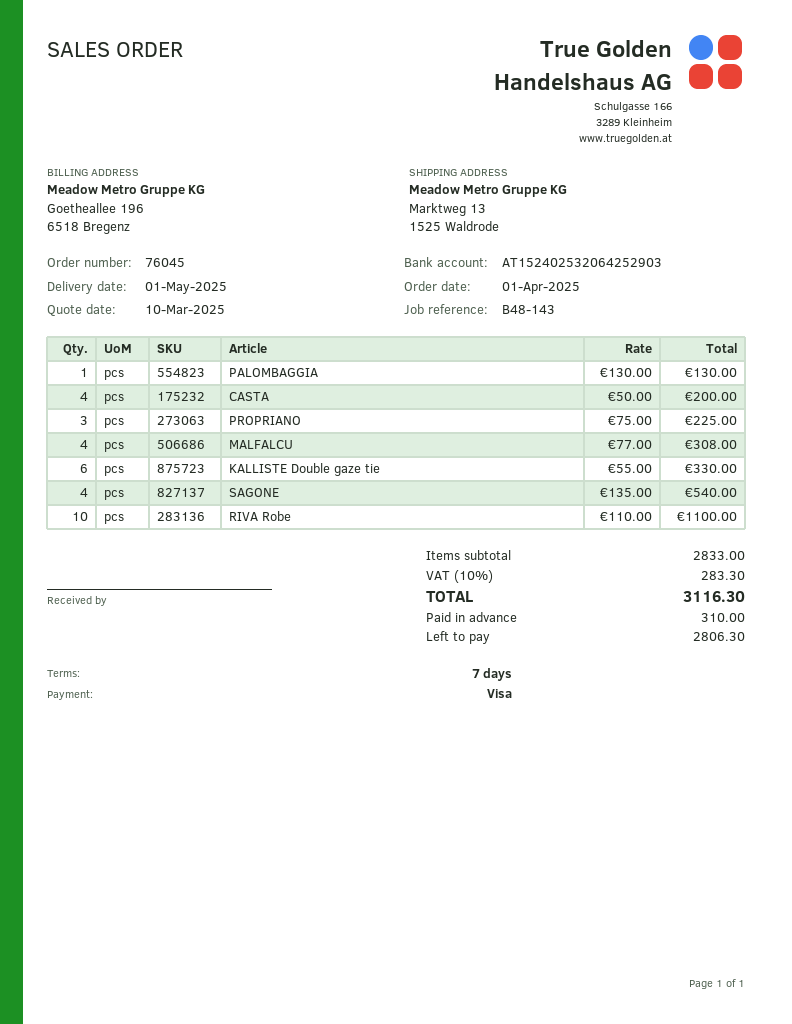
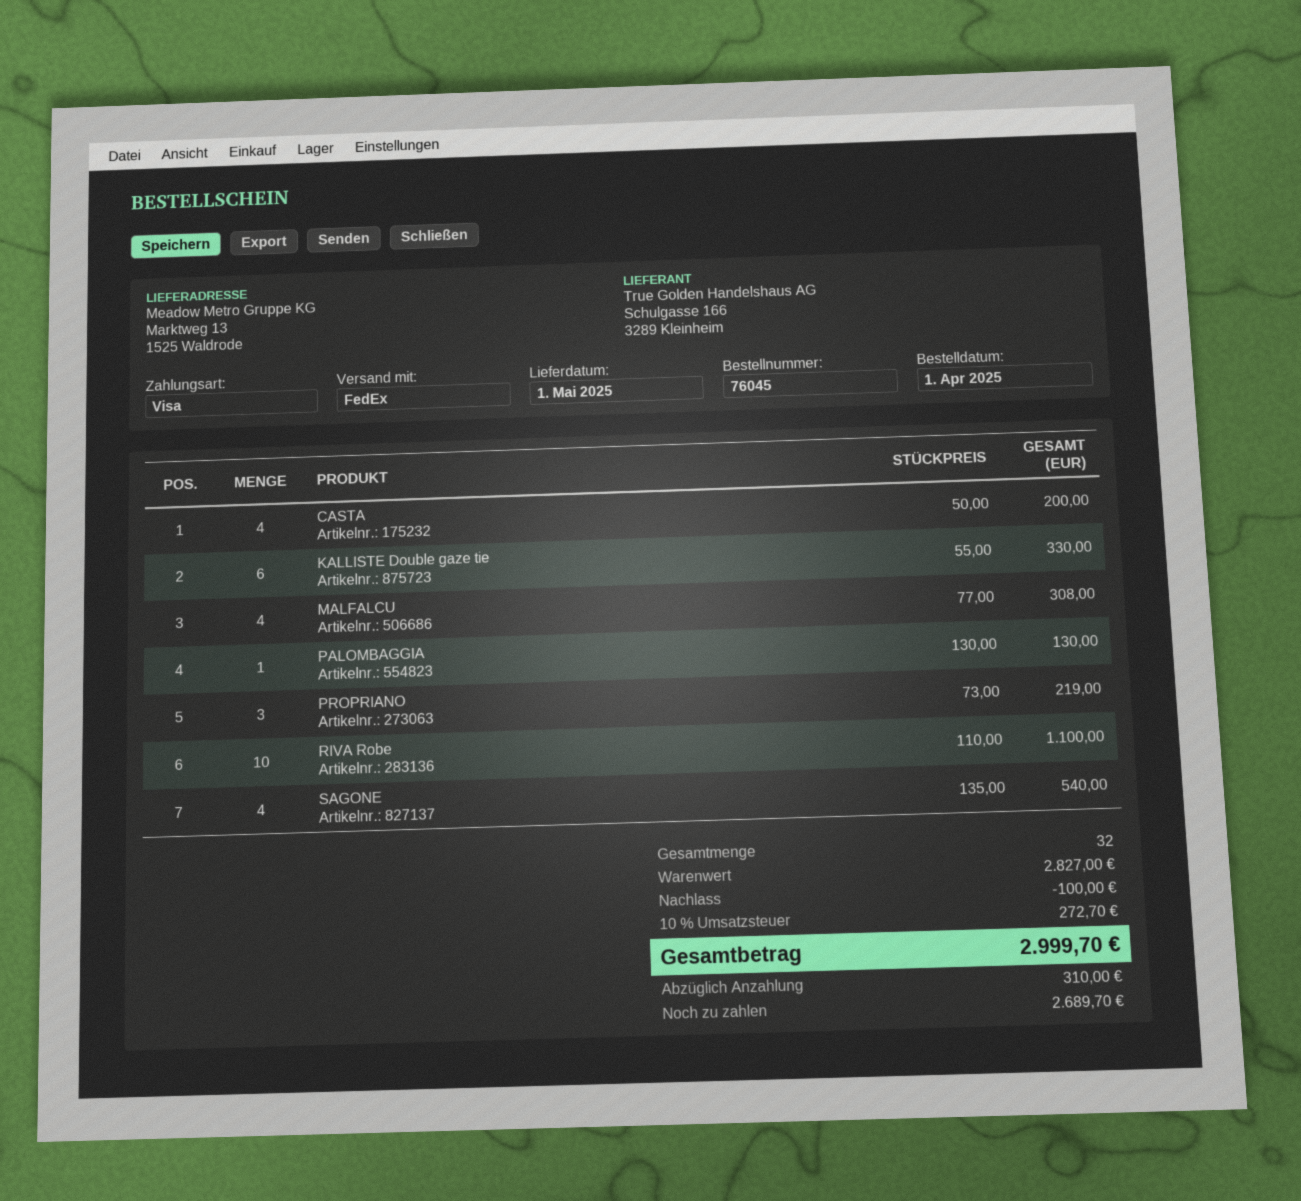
PROPRIANO: 3 x 75.00 = 225.00 -> 3 x 73.00 = 219.00
subtotal: 2833.00 -> 2827.00
discount: none -> 100.00
tax: 10% = 283.30 -> 10% = 272.70
total: 3116.30 -> 2999.70
balance: 2806.30 -> 2689.70

